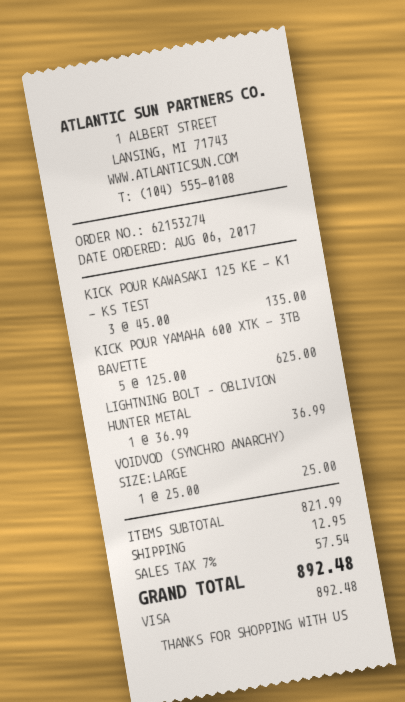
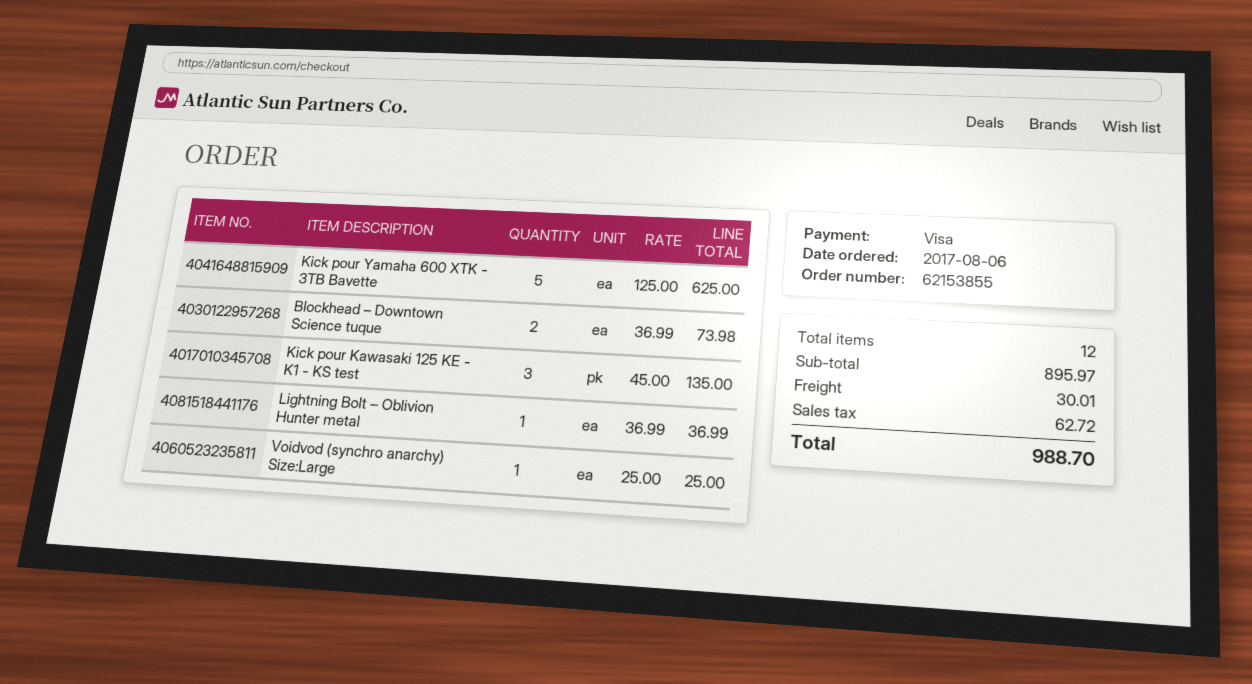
order number: 62153274 -> 62153855
Blockhead – Downtown Science tuque: none -> 2 x 36.99 = 73.98
subtotal: 821.99 -> 895.97
shipping: 12.95 -> 30.01
tax: 57.54 -> 62.72
total: 892.48 -> 988.70

